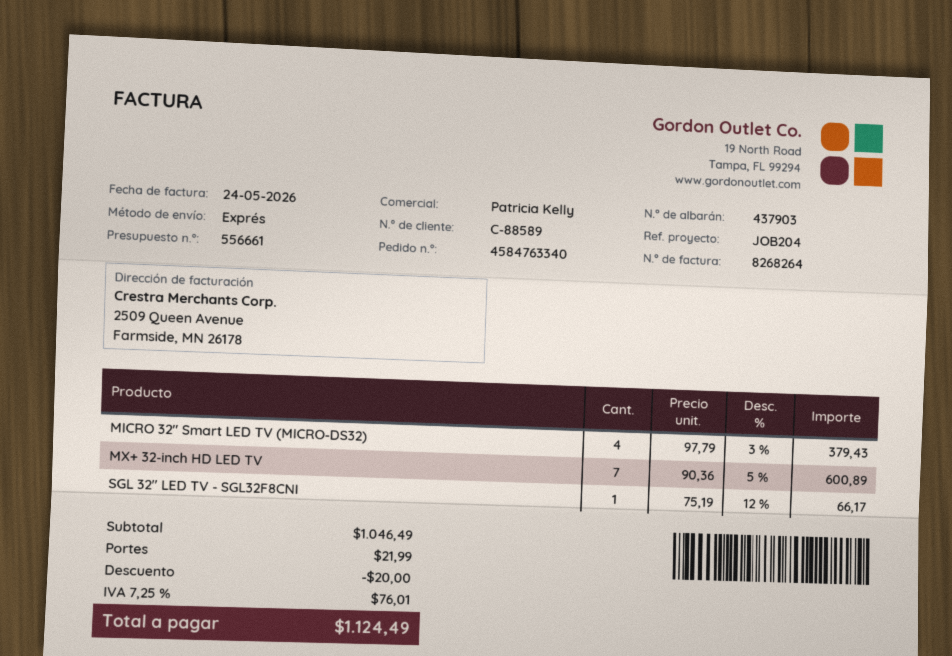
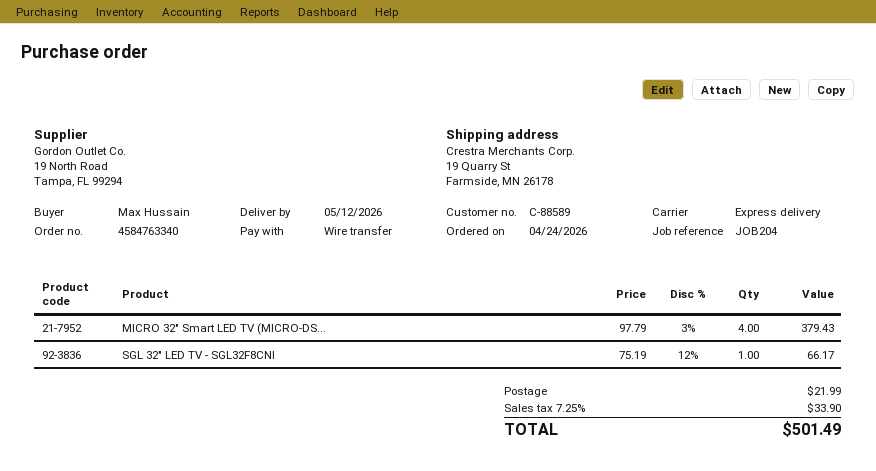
MX+ 32-inch HD LED TV: 7 x 90.36 - 5% = 600.89 -> none
discount: 20.00 -> none
tax: 7.25% = 76.01 -> 7.25% = 33.90
total: 1124.49 -> 501.49

